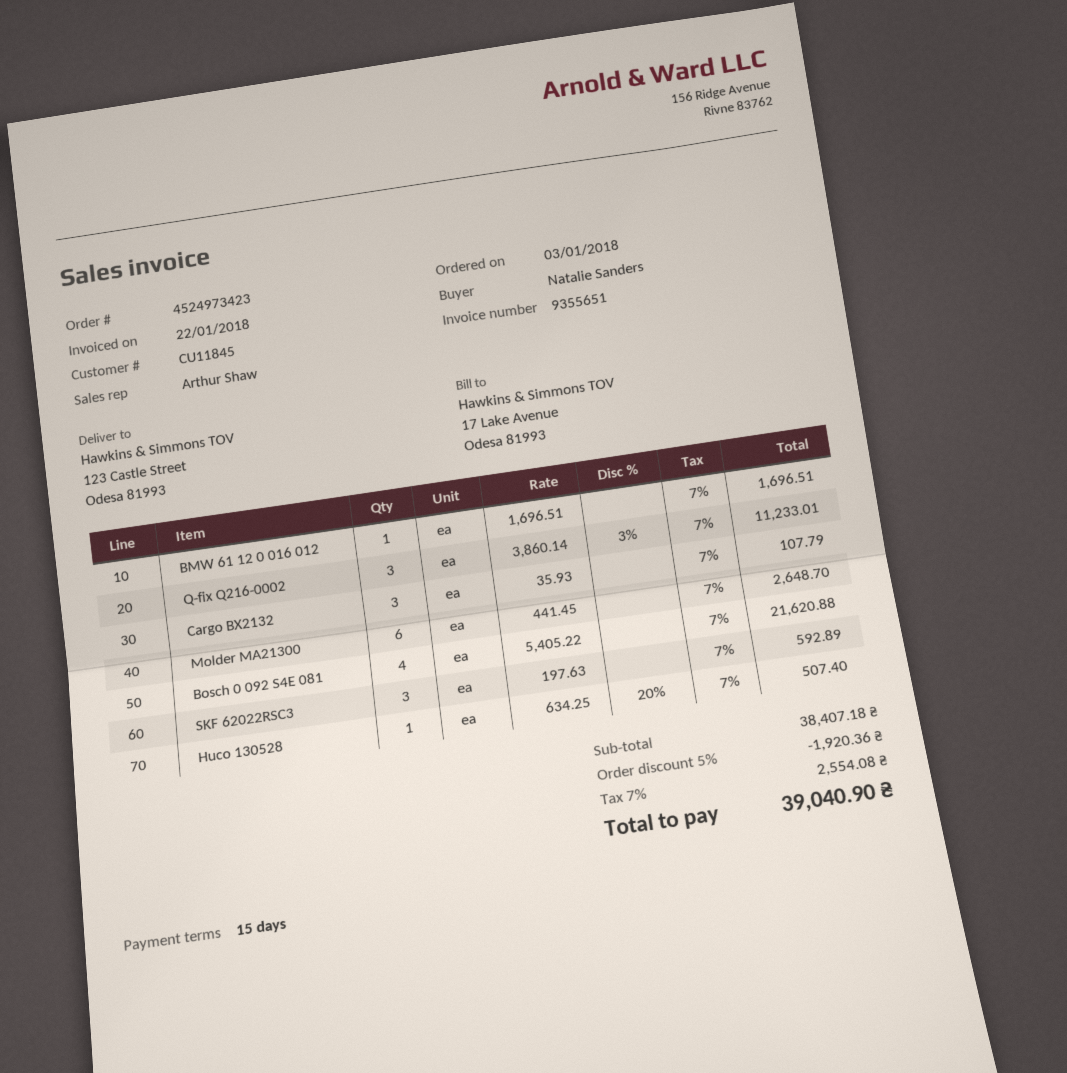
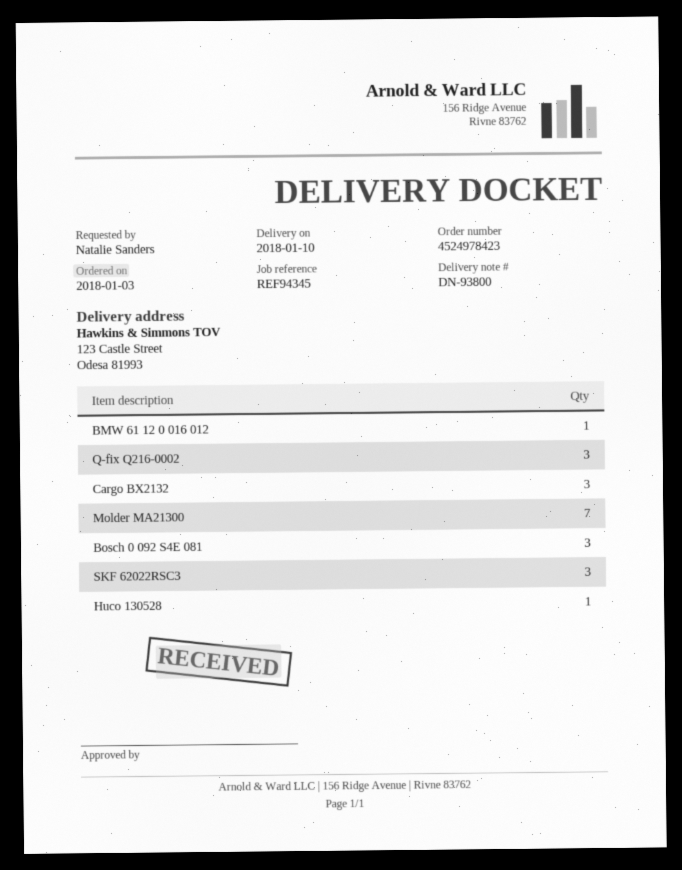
order number: 4524973423 -> 4524978423
Molder MA21300: 6 -> 7
Bosch 0 092 S4E 081: 4 -> 3

